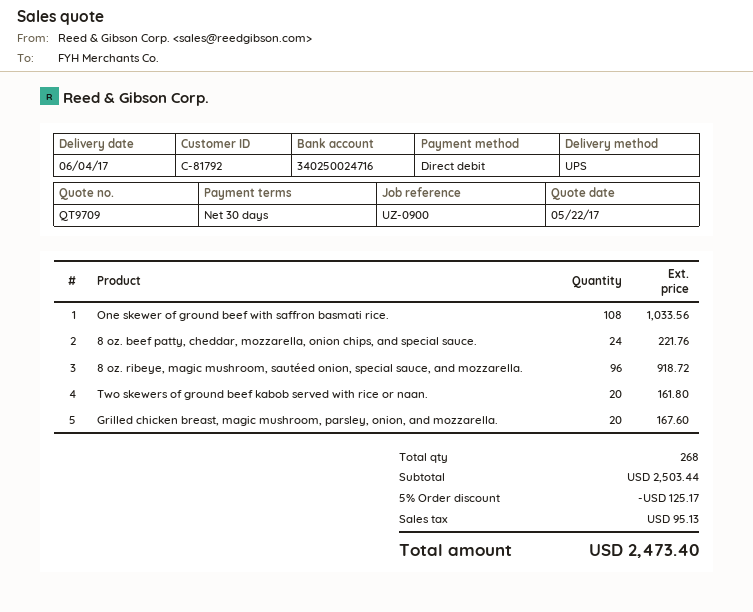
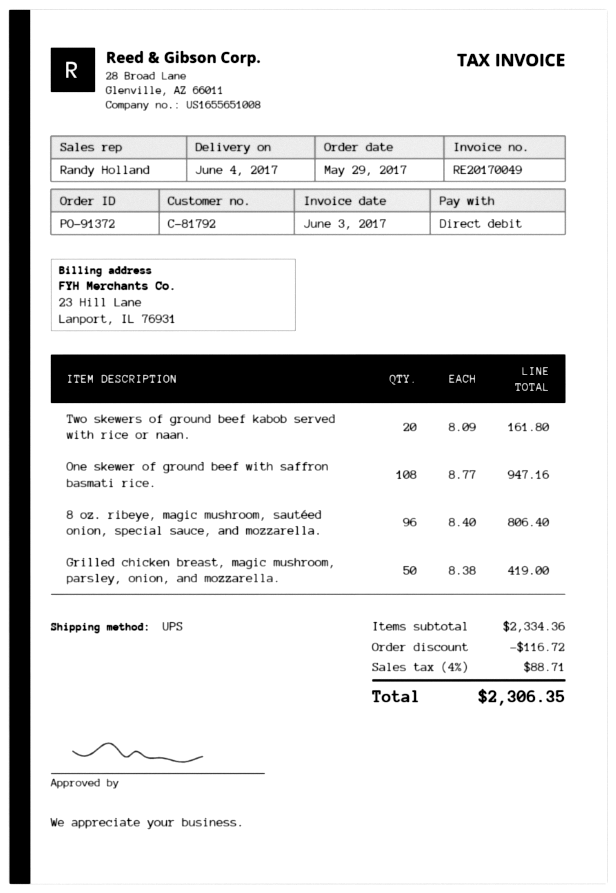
One skewer of ground beef with saffron basmati rice.: 108 for 1033.56 -> 108 for 947.16
8 oz. beef patty, cheddar, mozzarella, onion chips, and special sauce.: 24 for 221.76 -> none
8 oz. ribeye, magic mushroom, sautéed onion, special sauce, and mozzarella.: 96 for 918.72 -> 96 for 806.40
Grilled chicken breast, magic mushroom, parsley, onion, and mozzarella.: 20 for 167.60 -> 50 for 419.00
subtotal: 2503.44 -> 2334.36
discount: 125.17 -> 116.72
tax: 95.13 -> 88.71
total: 2473.40 -> 2306.35

